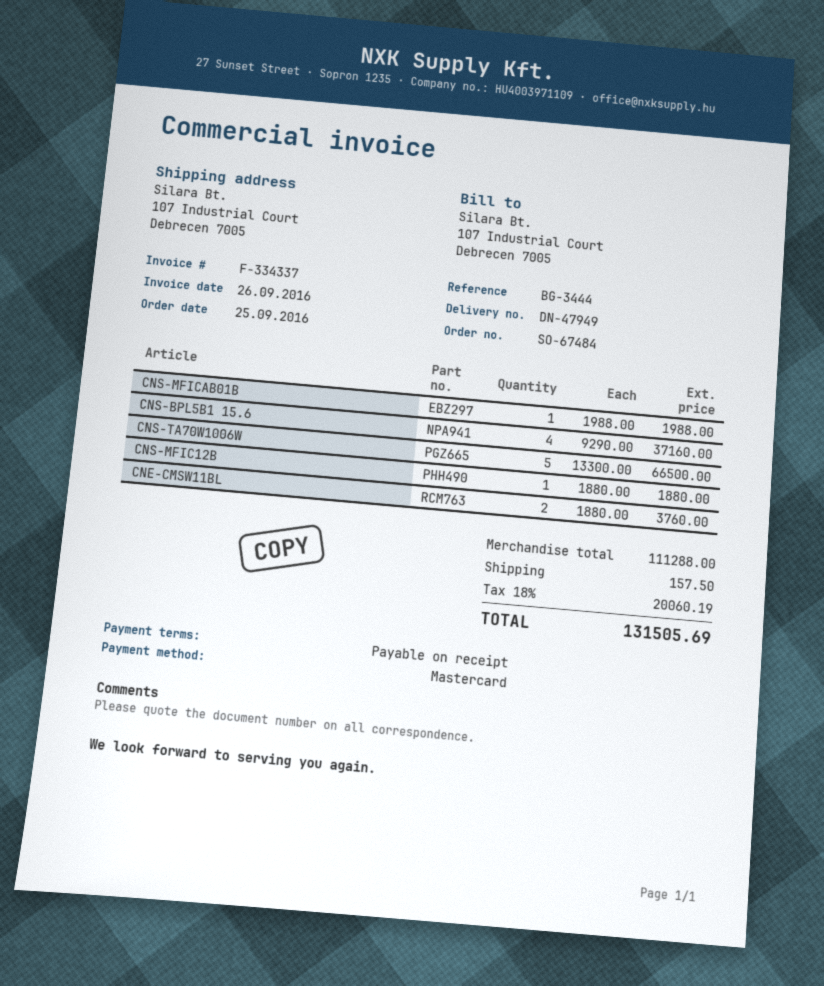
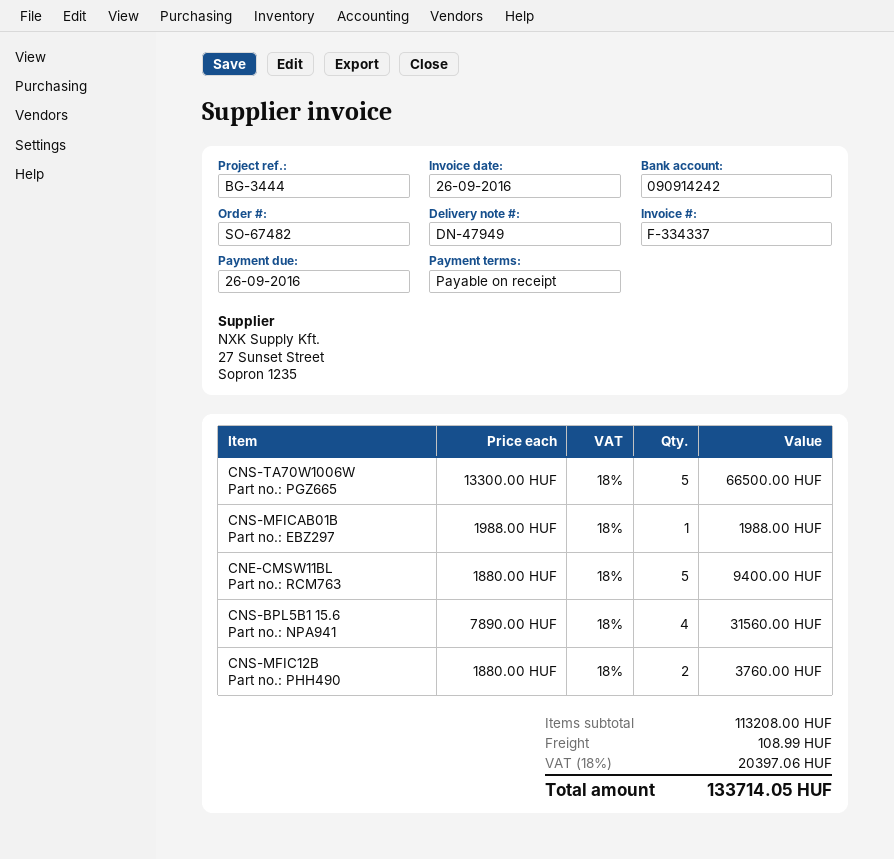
order number: SO-67484 -> SO-67482
CNS-BPL5B1 15.6: 4 x 9290.00 = 37160.00 -> 4 x 7890.00 = 31560.00
CNS-MFIC12B: 1 x 1880.00 = 1880.00 -> 2 x 1880.00 = 3760.00
CNE-CMSW11BL: 2 x 1880.00 = 3760.00 -> 5 x 1880.00 = 9400.00
subtotal: 111288.00 -> 113208.00
shipping: 157.50 -> 108.99
tax: 18% = 20060.19 -> 18% = 20397.06
total: 131505.69 -> 133714.05

